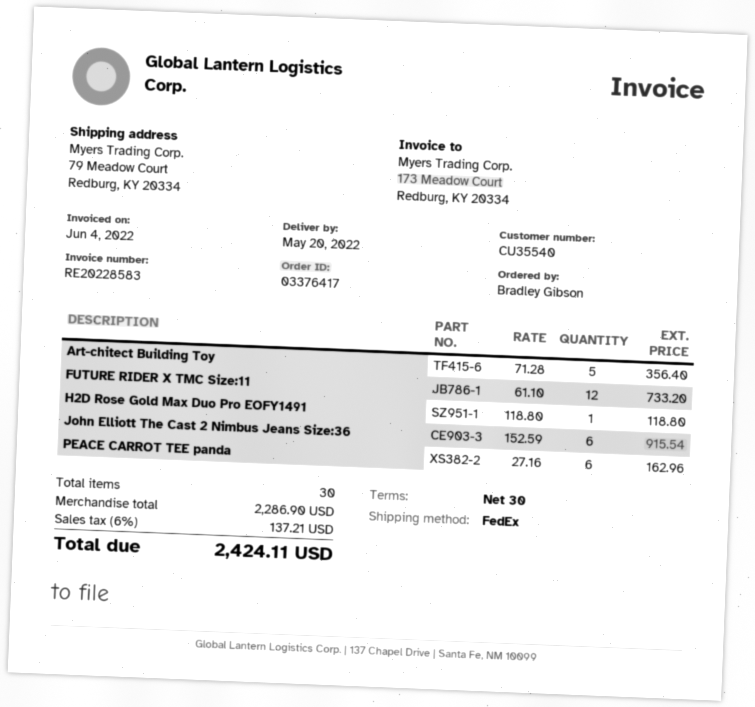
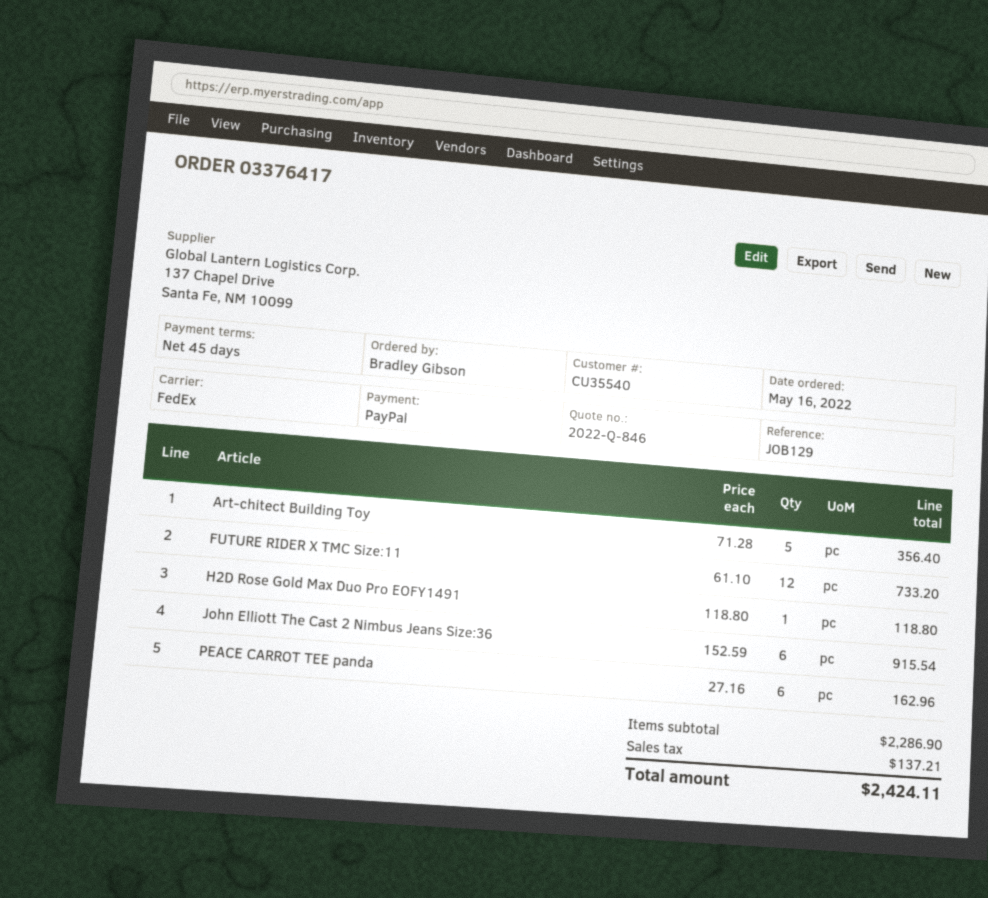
payment terms: 30 days -> 45 days

